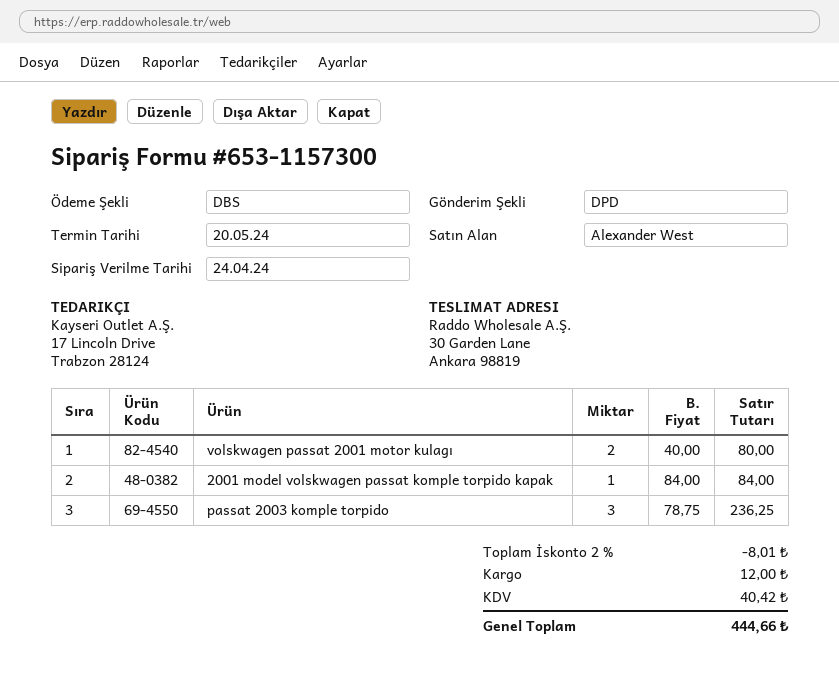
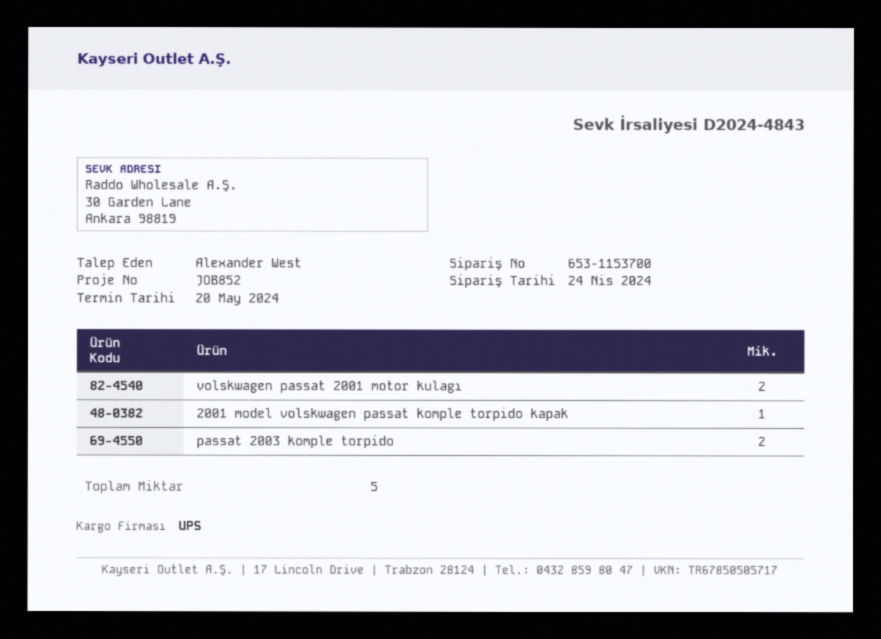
order number: 653-1157300 -> 653-1153700
shipping method: DPD -> UPS
passat 2003 komple torpido: 3 -> 2

